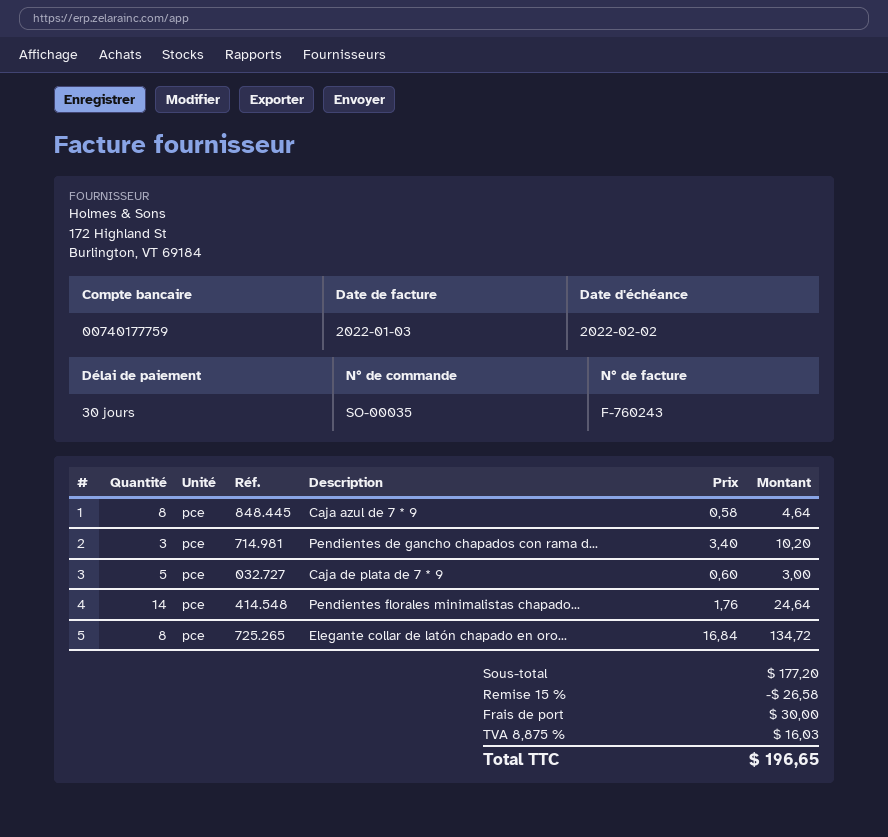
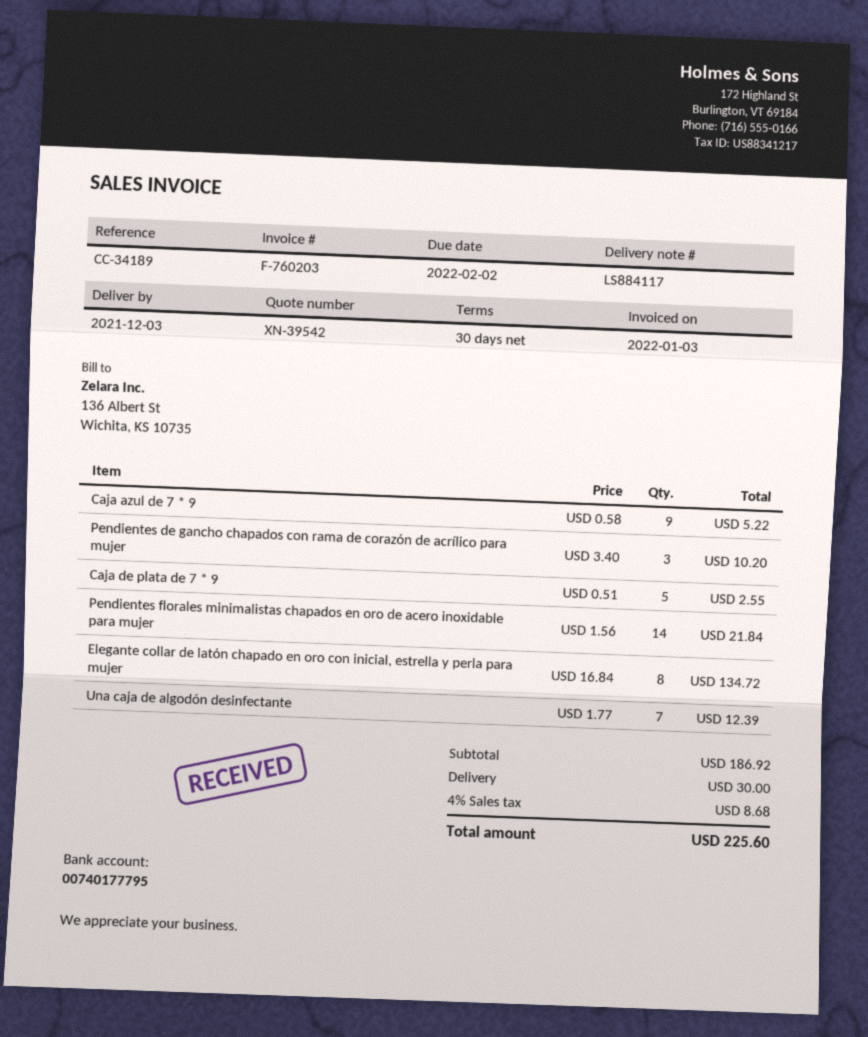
invoice number: F-760243 -> F-760203
bank account: 00740177759 -> 00740177795
Caja azul de 7 * 9: 8 x 0.58 = 4.64 -> 9 x 0.58 = 5.22
Caja de plata de 7 * 9: 5 x 0.60 = 3.00 -> 5 x 0.51 = 2.55
Pendientes florales minimalistas chapado...: 14 x 1.76 = 24.64 -> 14 x 1.56 = 21.84
Una caja de algodón desinfectante: none -> 7 x 1.77 = 12.39
subtotal: 177.20 -> 186.92
discount: 15% = 26.58 -> none
tax: 8.875% = 16.03 -> 4% = 8.68
total: 196.65 -> 225.60

